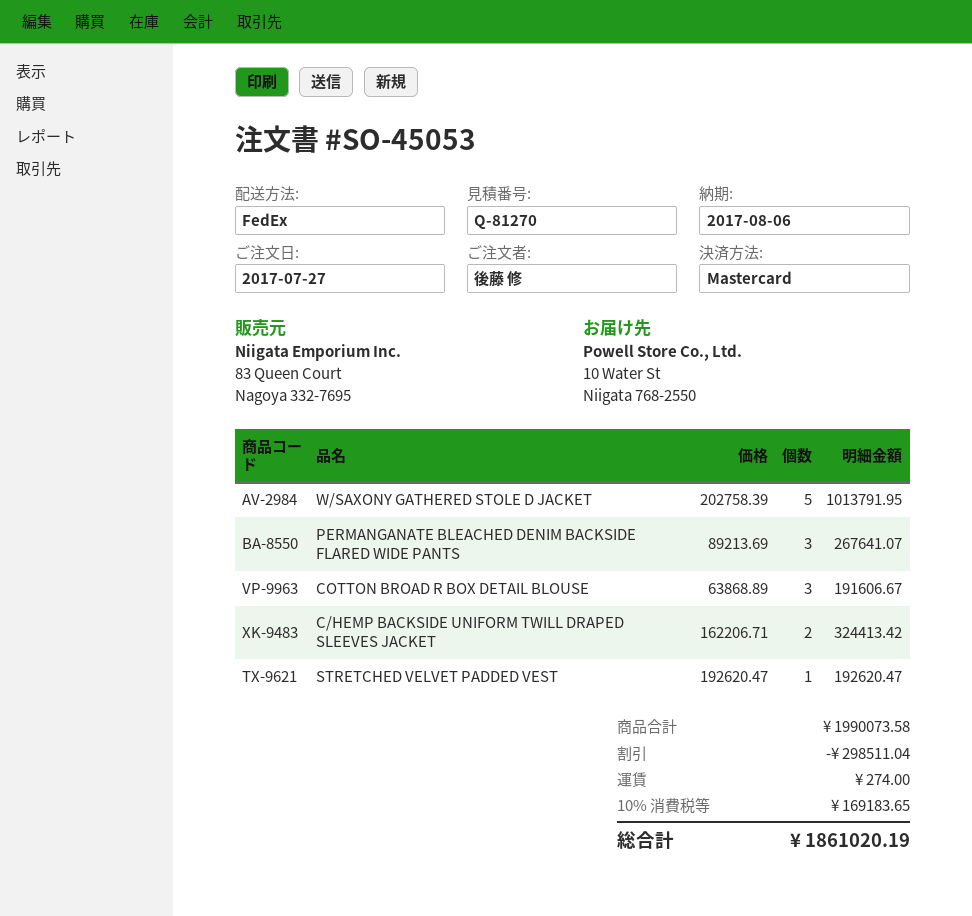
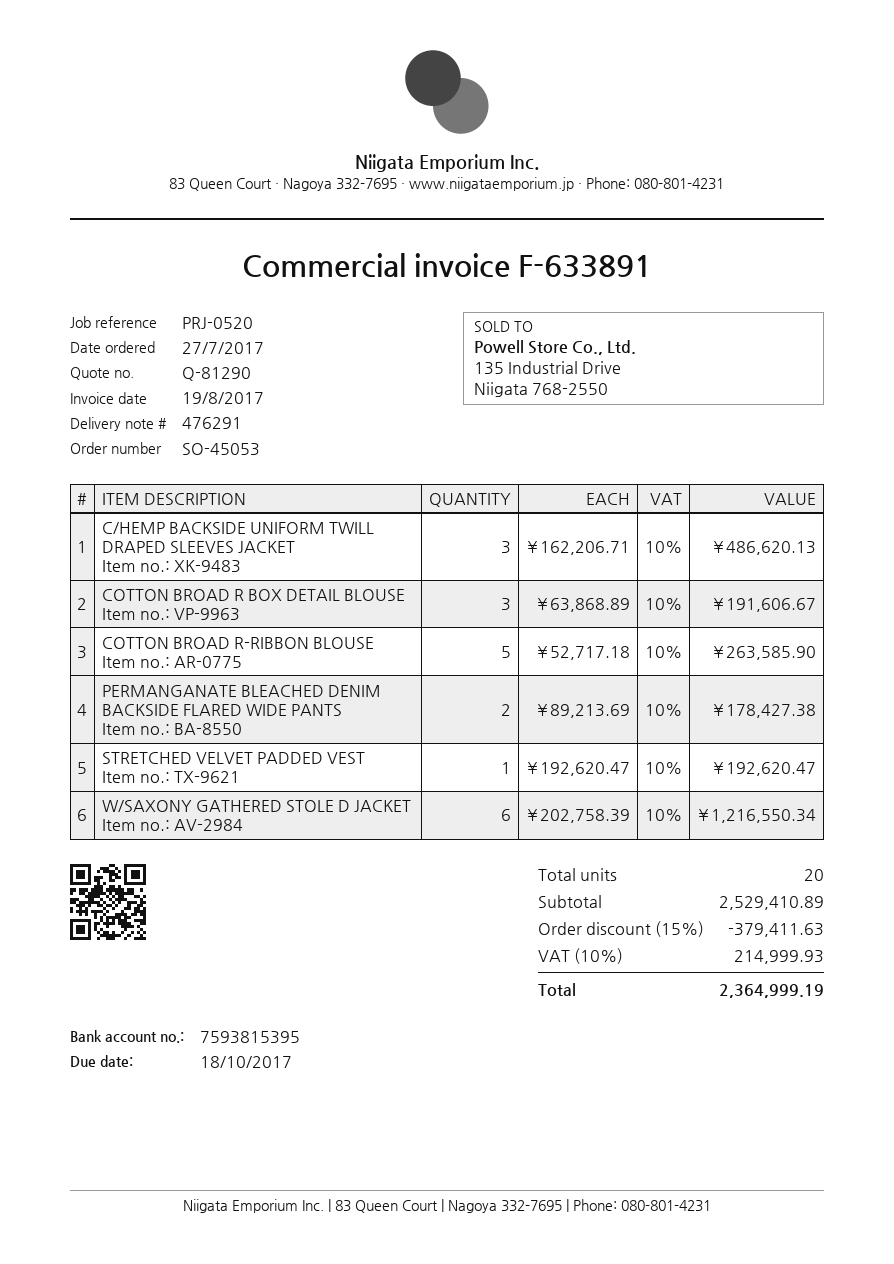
quote number: Q-81270 -> Q-81290
W/SAXONY GATHERED STOLE D JACKET: 5 x 202758.39 = 1013791.95 -> 6 x 202758.39 = 1216550.34
PERMANGANATE BLEACHED DENIM BACKSIDE FLARED WIDE PANTS: 3 x 89213.69 = 267641.07 -> 2 x 89213.69 = 178427.38
C/HEMP BACKSIDE UNIFORM TWILL DRAPED SLEEVES JACKET: 2 x 162206.71 = 324413.42 -> 3 x 162206.71 = 486620.13
COTTON BROAD R-RIBBON BLOUSE: none -> 5 x 52717.18 = 263585.90
subtotal: 1990073.58 -> 2529410.89
discount: 298511.04 -> 379411.63
shipping: 274.00 -> none
tax: 10% = 169183.65 -> 10% = 214999.93
total: 1861020.19 -> 2364999.19

